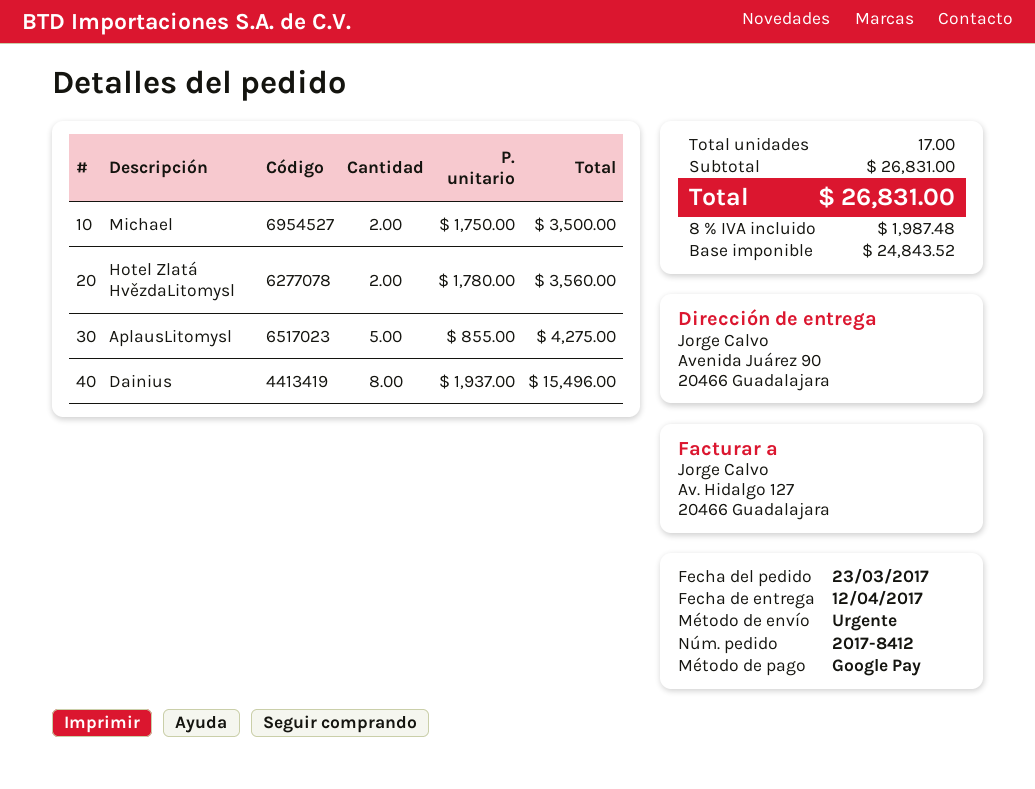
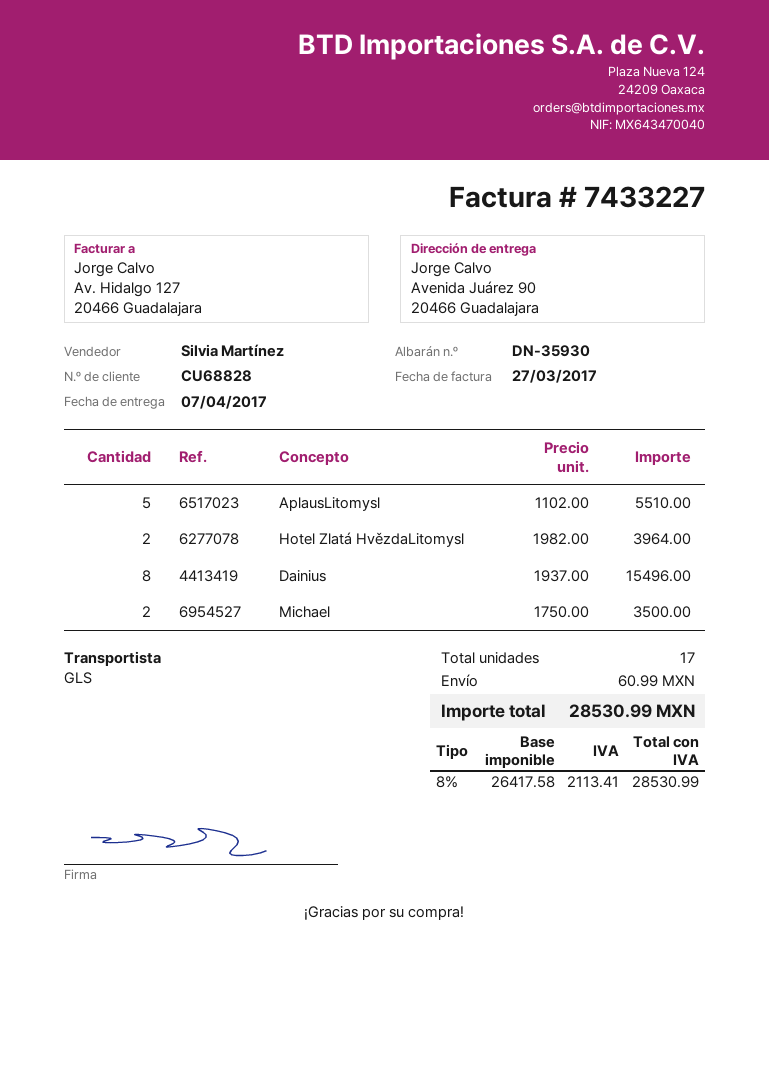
delivery date: 2017-04-12 -> 2017-04-07
shipping method: express -> GLS
Hotel Zlatá HvězdaLitomysl: 2 x 1780.00 = 3560.00 -> 2 x 1982.00 = 3964.00
AplausLitomysl: 5 x 855.00 = 4275.00 -> 5 x 1102.00 = 5510.00
shipping: none -> 60.99
net: 24843.52 -> 26417.58
tax: 8% = 1987.48 -> 8% = 2113.41
total: 26831.00 -> 28530.99

